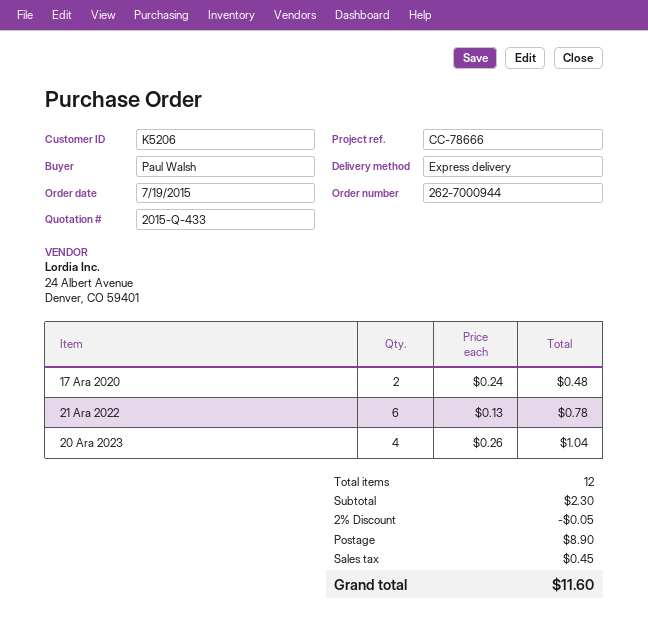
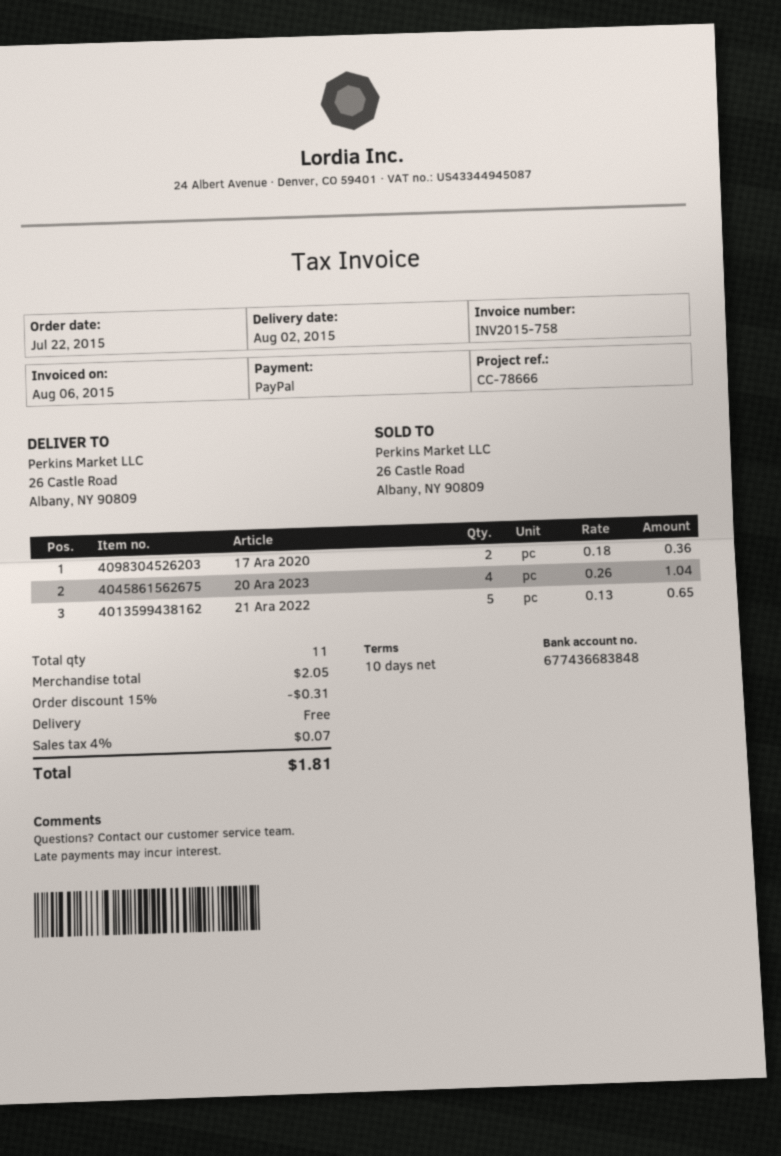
order date: 2015-07-19 -> 2015-07-22
17 Ara 2020: 2 x 0.24 = 0.48 -> 2 x 0.18 = 0.36
21 Ara 2022: 6 x 0.13 = 0.78 -> 5 x 0.13 = 0.65
total quantity: 12 -> 11
subtotal: 2.30 -> 2.05
discount: 2% = 0.05 -> 15% = 0.31
shipping: 8.90 -> 0.00
tax: 0.45 -> 0.07
total: 11.60 -> 1.81

